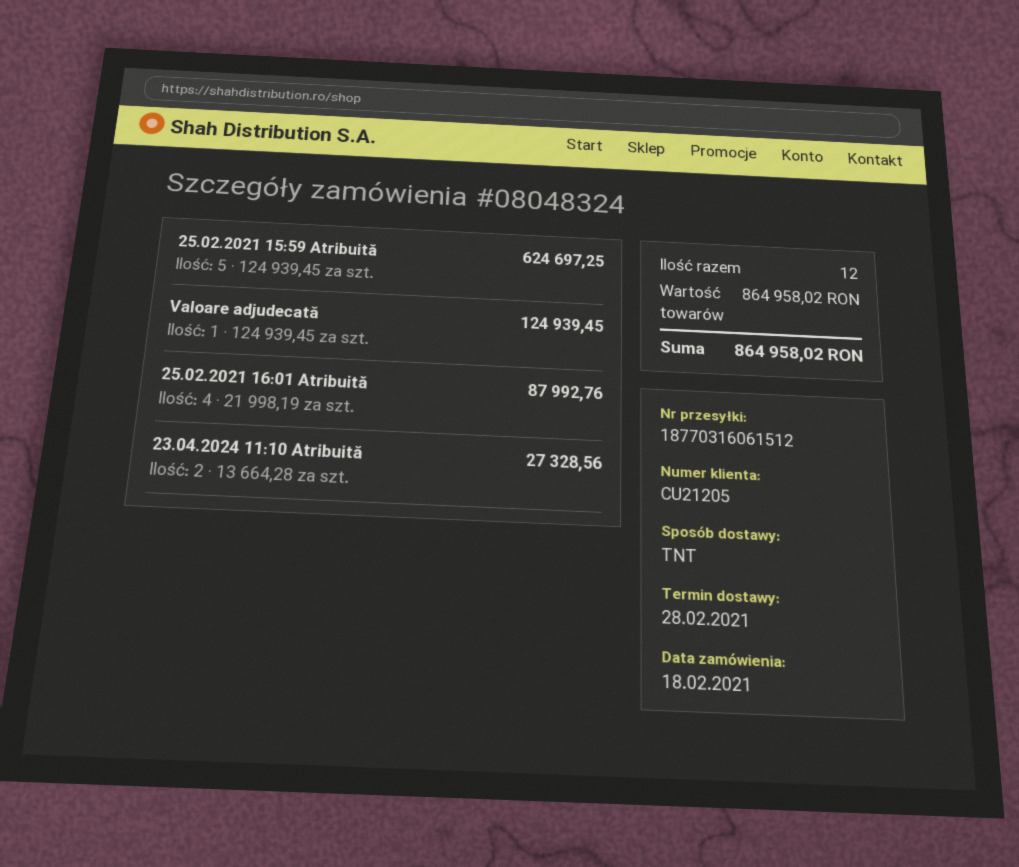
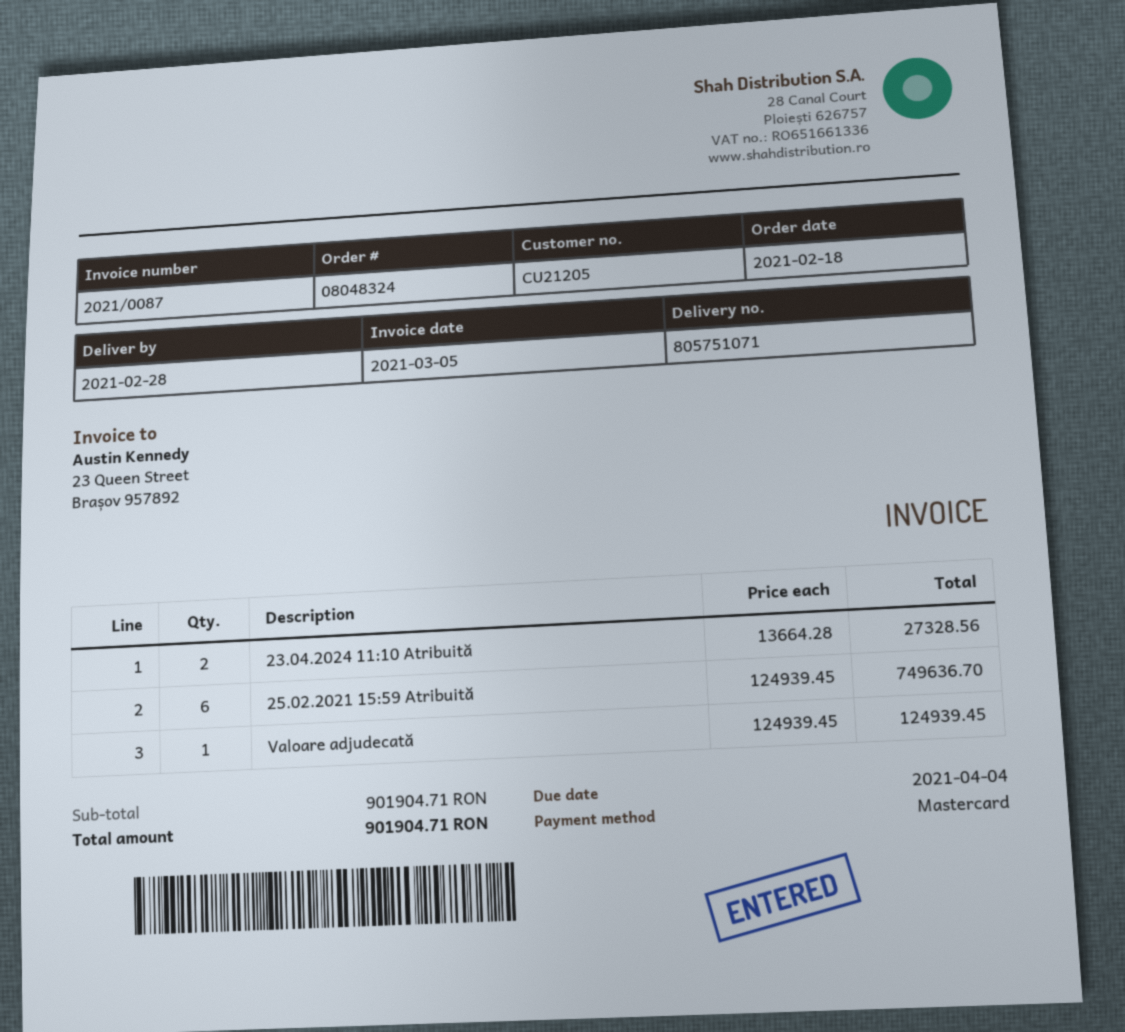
25.02.2021 15:59 Atribuită: 5 x 124939.45 = 624697.25 -> 6 x 124939.45 = 749636.70
25.02.2021 16:01 Atribuită: 4 x 21998.19 = 87992.76 -> none
subtotal: 864958.02 -> 901904.71
total: 864958.02 -> 901904.71

